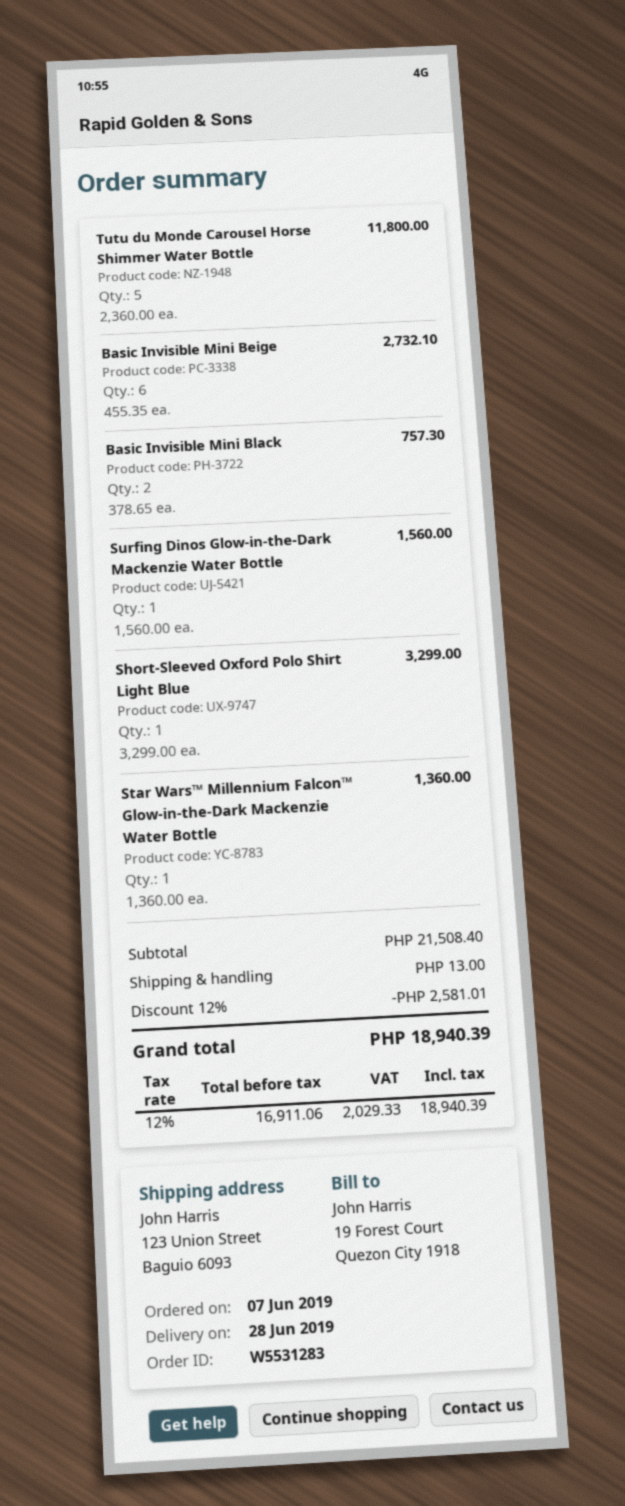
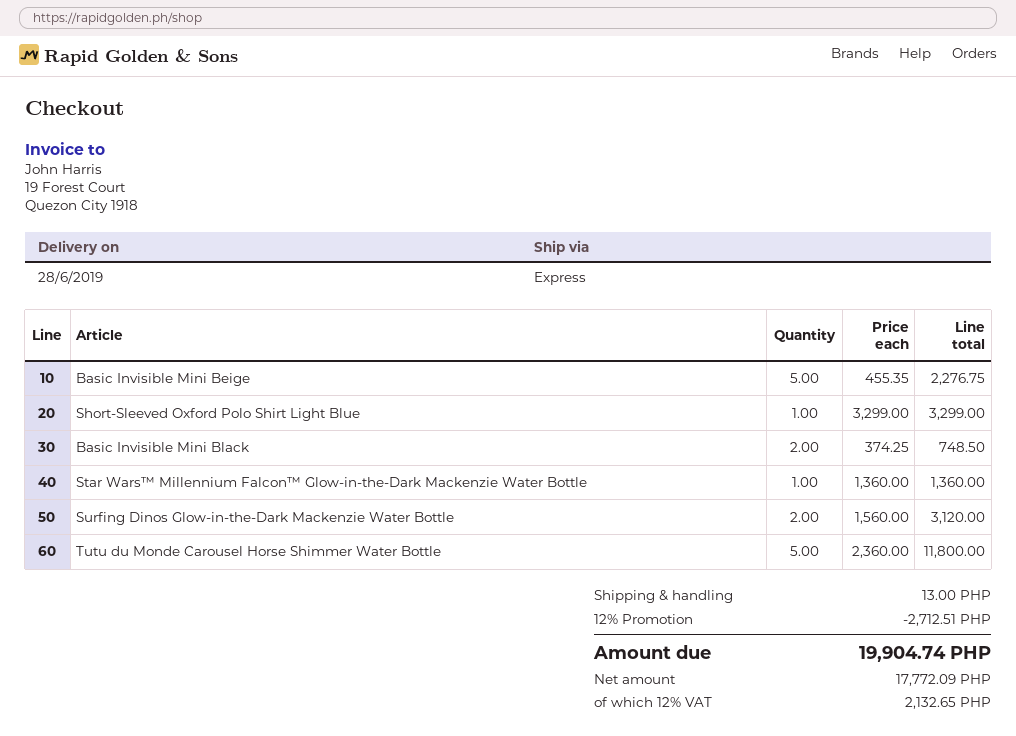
Basic Invisible Mini Beige: 6 x 455.35 = 2732.10 -> 5 x 455.35 = 2276.75
Basic Invisible Mini Black: 2 x 378.65 = 757.30 -> 2 x 374.25 = 748.50
Surfing Dinos Glow-in-the-Dark Mackenzie Water Bottle: 1 x 1560.00 = 1560.00 -> 2 x 1560.00 = 3120.00
discount: 12% = 2581.01 -> 12% = 2712.51
net: 16911.06 -> 17772.09
tax: 12% = 2029.33 -> 12% = 2132.65
total: 18940.39 -> 19904.74

